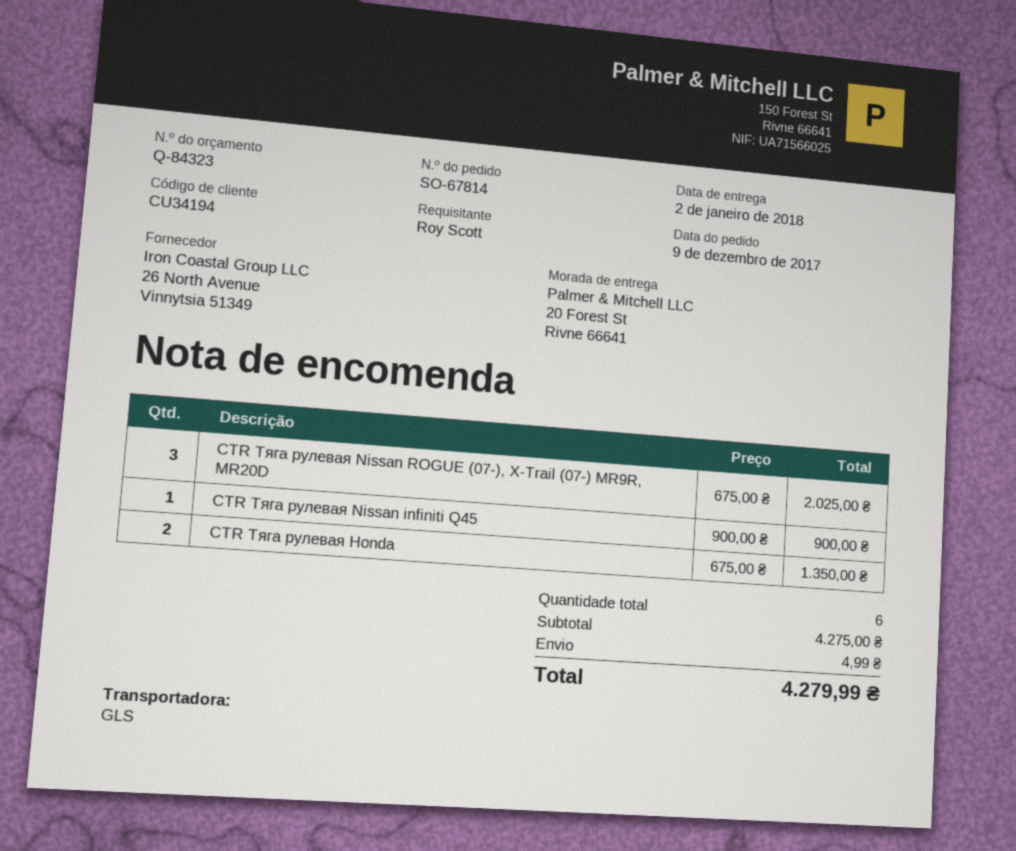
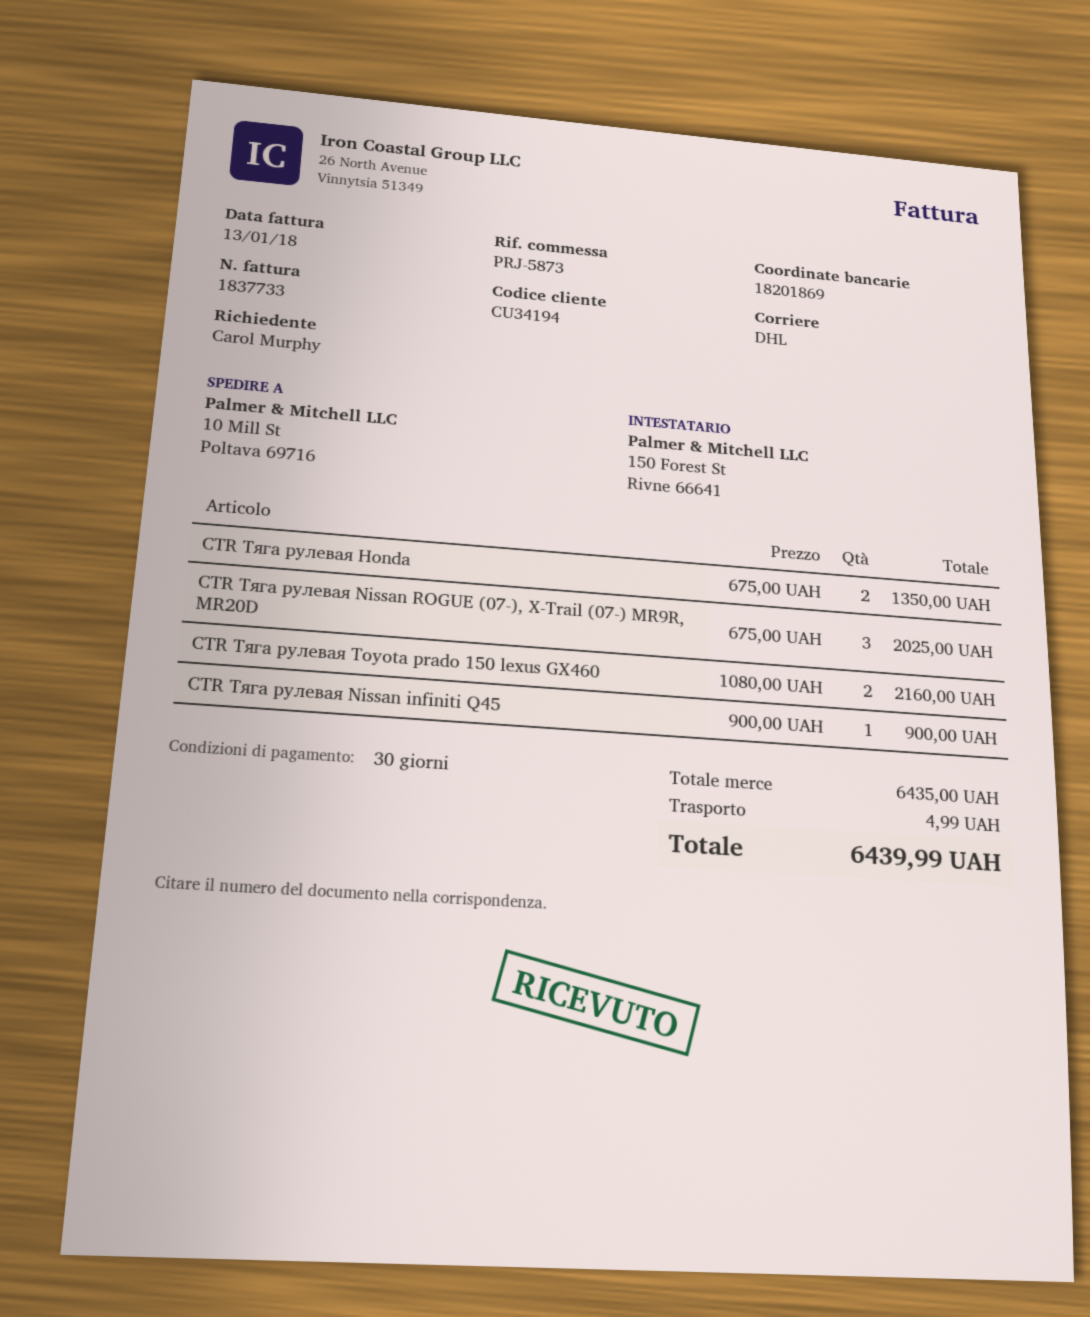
ordered by: Roy Scott -> Carol Murphy
shipping method: GLS -> DHL
ship to: 20 Forest St, Rivne 66641 -> 10 Mill St, Poltava 69716
CTR Тяга рулевая Toyota prado 150 lexus GX460: none -> 2 x 1080.00 = 2160.00
subtotal: 4275.00 -> 6435.00
total: 4279.99 -> 6439.99

